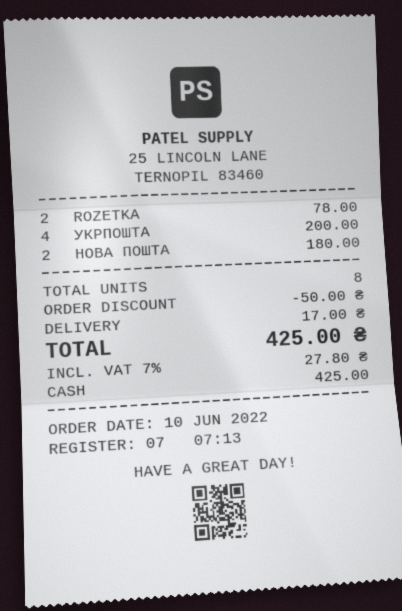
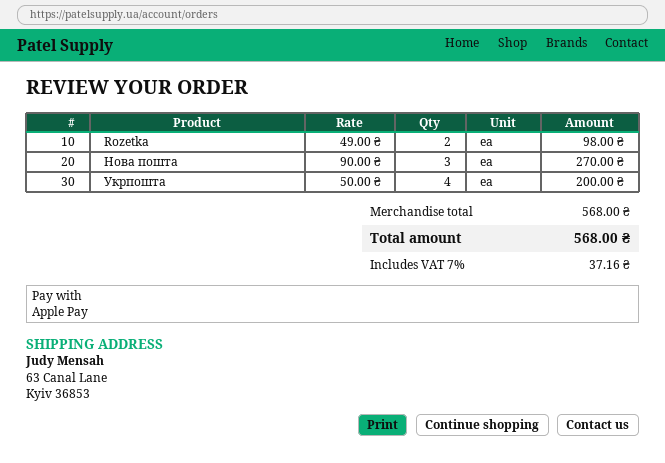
payment method: cash -> Apple Pay
ROZETKA: 2 for 78.00 -> 2 for 98.00
НОВА ПОШТА: 2 for 180.00 -> 3 for 270.00
discount: 50.00 -> none
shipping: 17.00 -> none
tax: 7% = 27.80 -> 7% = 37.16
total: 425.00 -> 568.00

